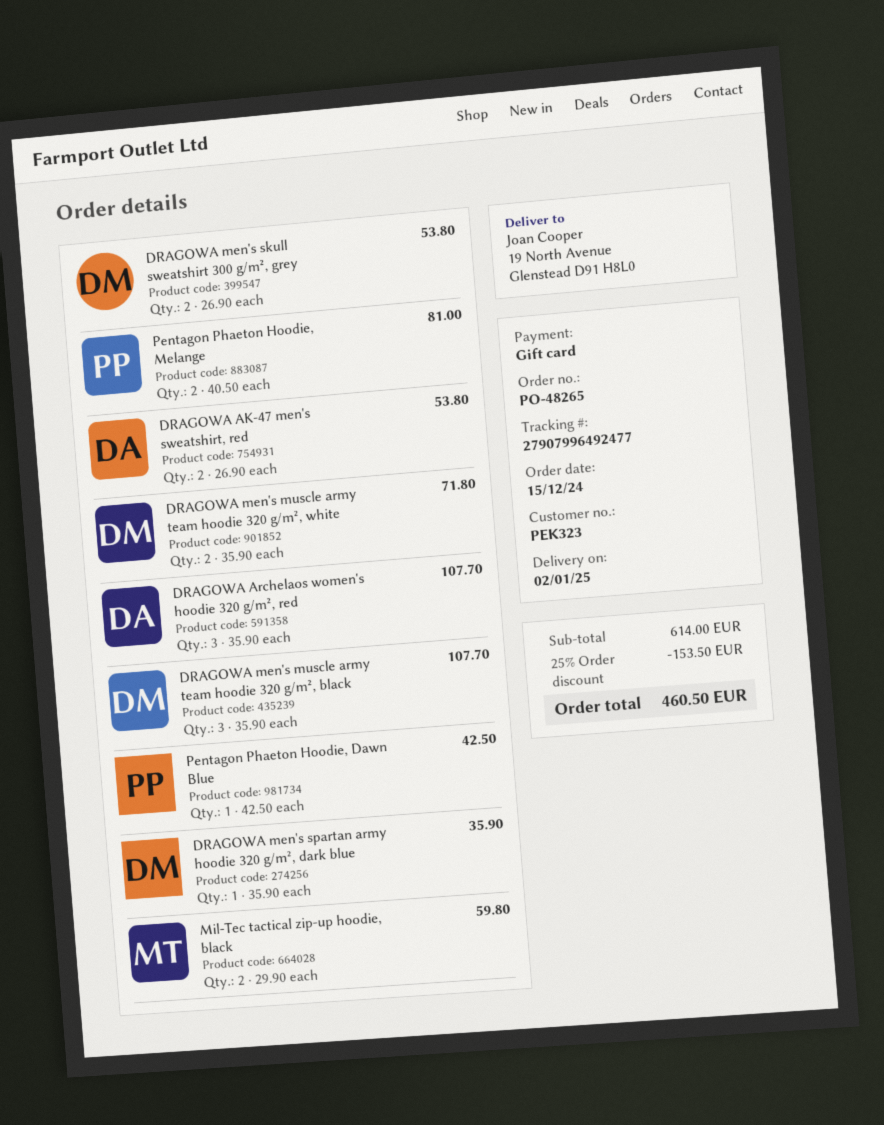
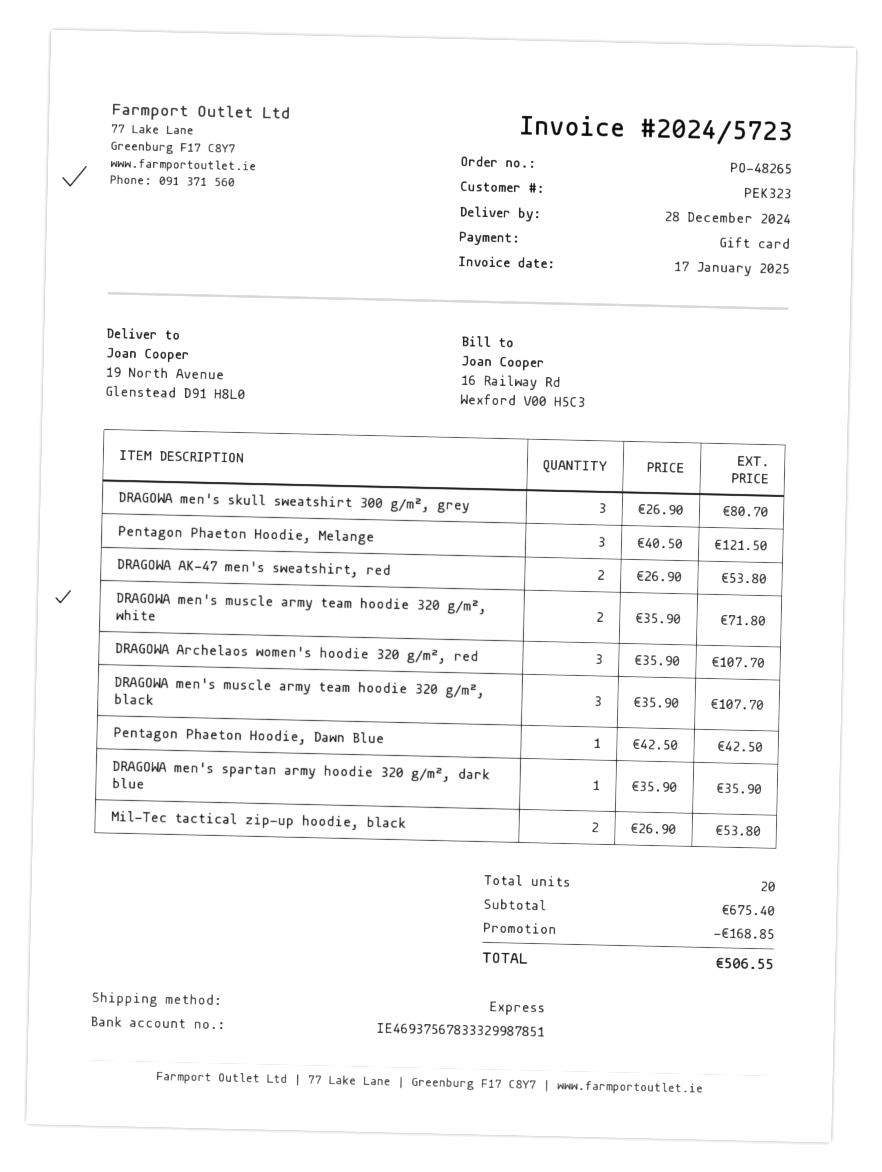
delivery date: 2025-01-02 -> 2024-12-28
DRAGOWA men's skull sweatshirt 300 g/m², grey: 2 x 26.90 = 53.80 -> 3 x 26.90 = 80.70
Pentagon Phaeton Hoodie, Melange: 2 x 40.50 = 81.00 -> 3 x 40.50 = 121.50
Mil-Tec tactical zip-up hoodie, black: 2 x 29.90 = 59.80 -> 2 x 26.90 = 53.80
subtotal: 614.00 -> 675.40
discount: 153.50 -> 168.85
total: 460.50 -> 506.55

